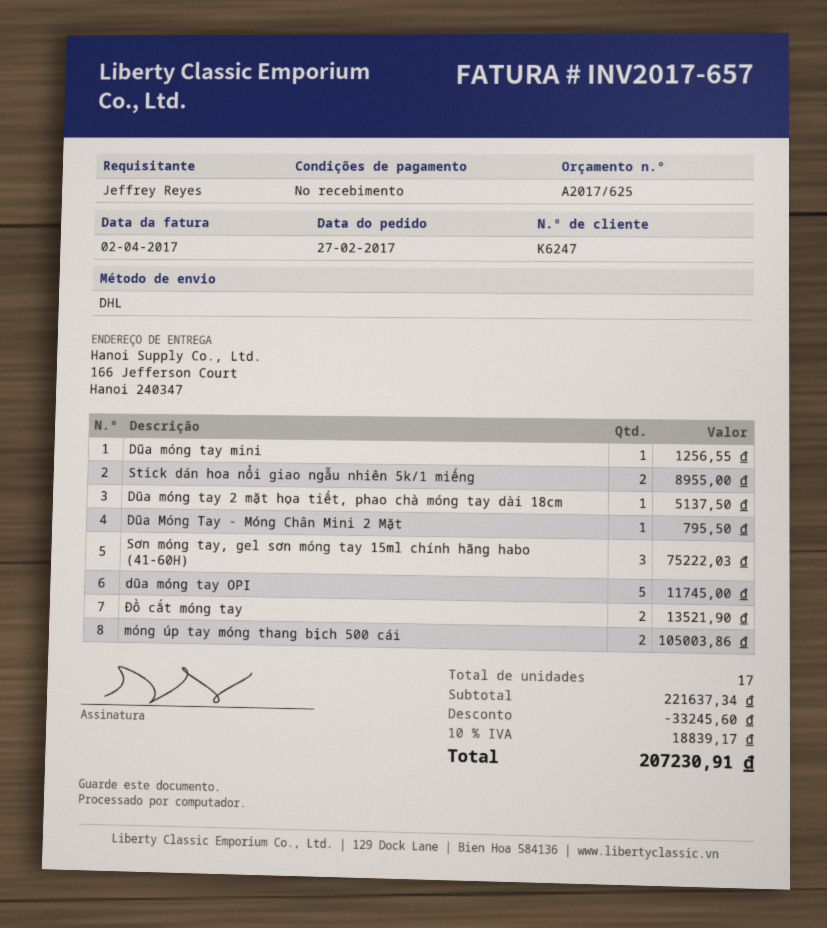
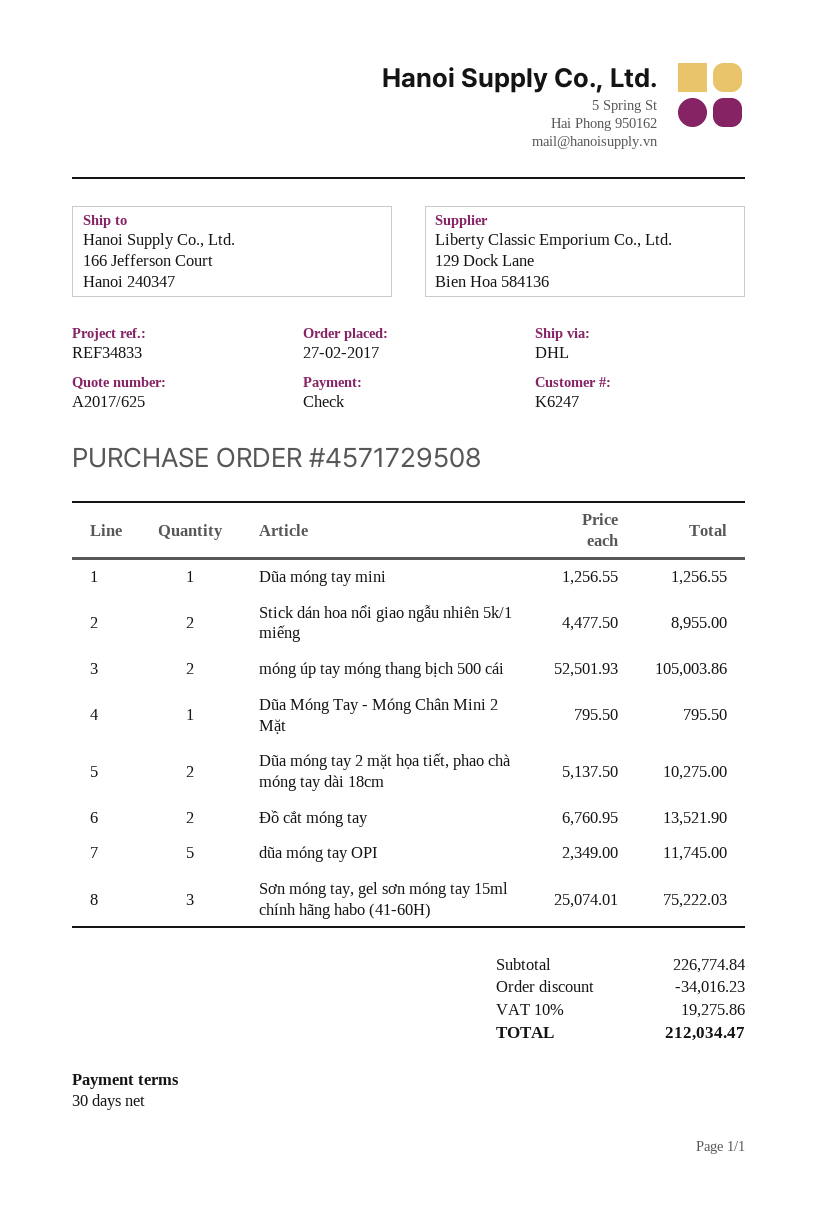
payment terms: on receipt -> 30 days
Dũa móng tay 2 mặt họa tiết, phao chà móng tay dài 18cm: 1 for 5137.50 -> 2 for 10275.00
subtotal: 221637.34 -> 226774.84
discount: 33245.60 -> 34016.23
tax: 10% = 18839.17 -> 10% = 19275.86
total: 207230.91 -> 212034.47

